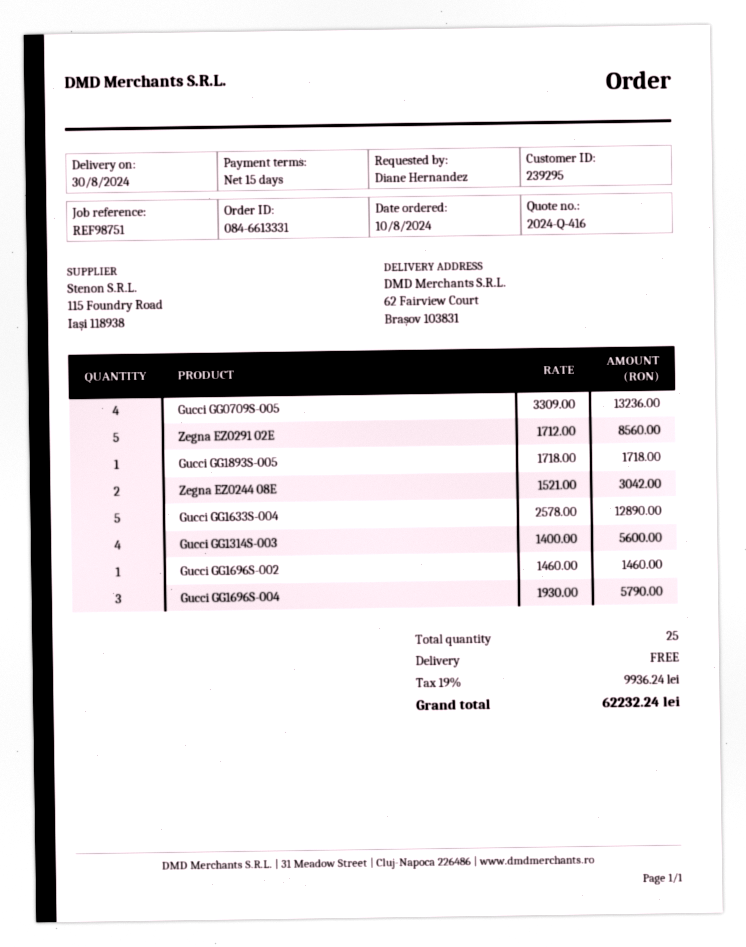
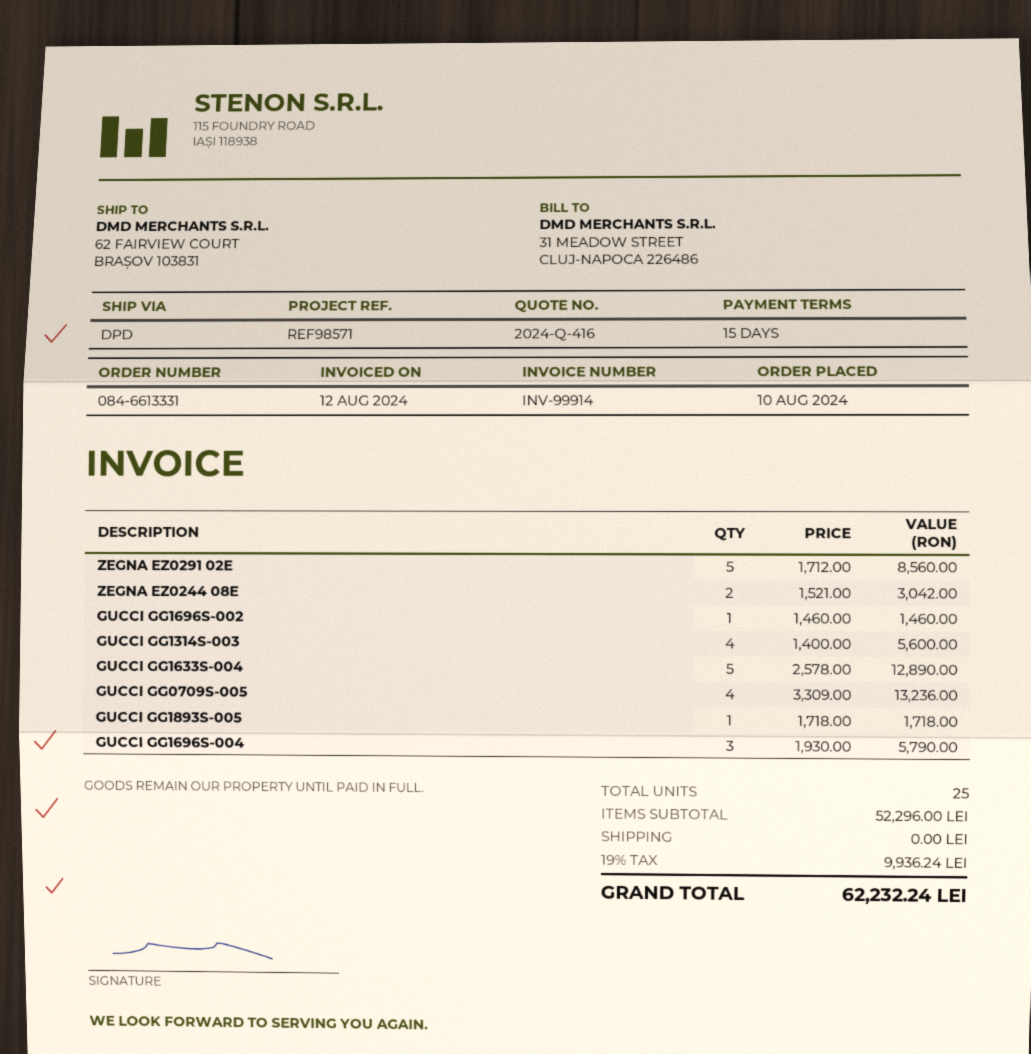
reference: REF98751 -> REF98571

